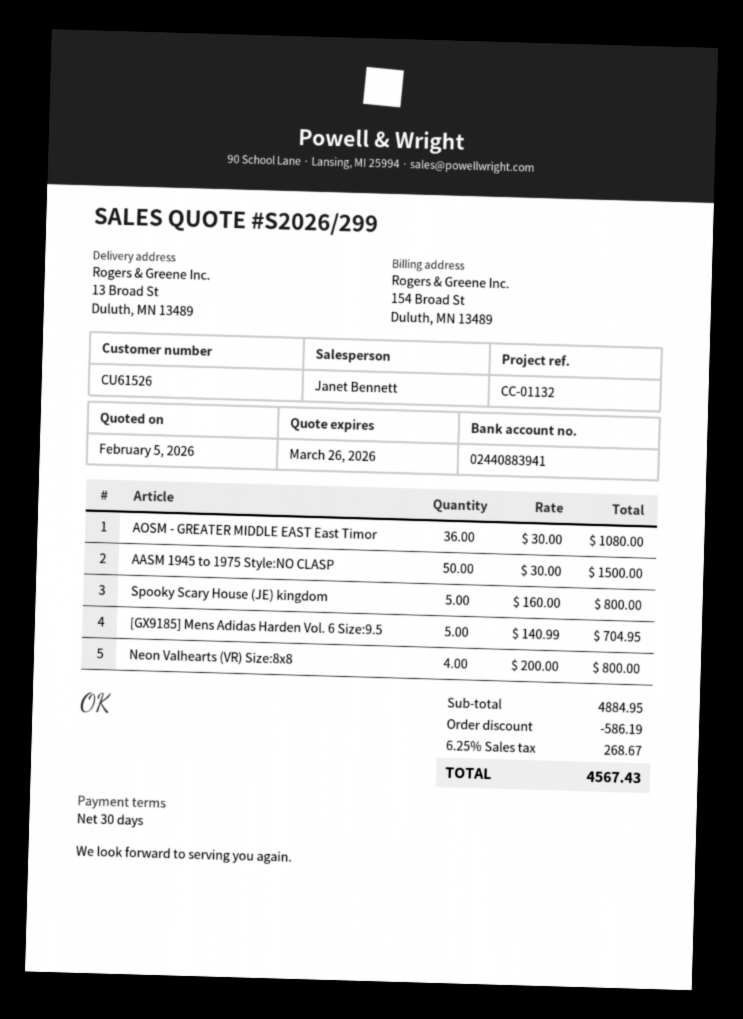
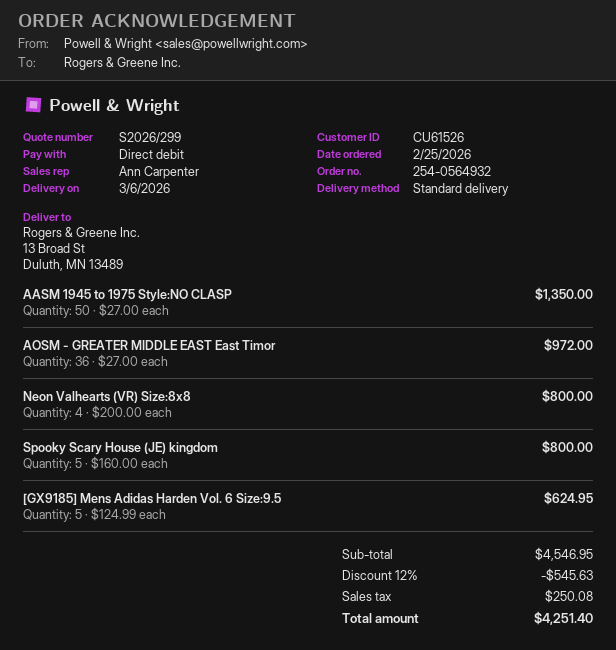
sales rep: Janet Bennett -> Ann Carpenter
AOSM - GREATER MIDDLE EAST East Timor: 36 x 30.00 = 1080.00 -> 36 x 27.00 = 972.00
AASM 1945 to 1975 Style:NO CLASP: 50 x 30.00 = 1500.00 -> 50 x 27.00 = 1350.00
[GX9185] Mens Adidas Harden Vol. 6 Size:9.5: 5 x 140.99 = 704.95 -> 5 x 124.99 = 624.95
subtotal: 4884.95 -> 4546.95
discount: 586.19 -> 545.63
tax: 268.67 -> 250.08
total: 4567.43 -> 4251.40

